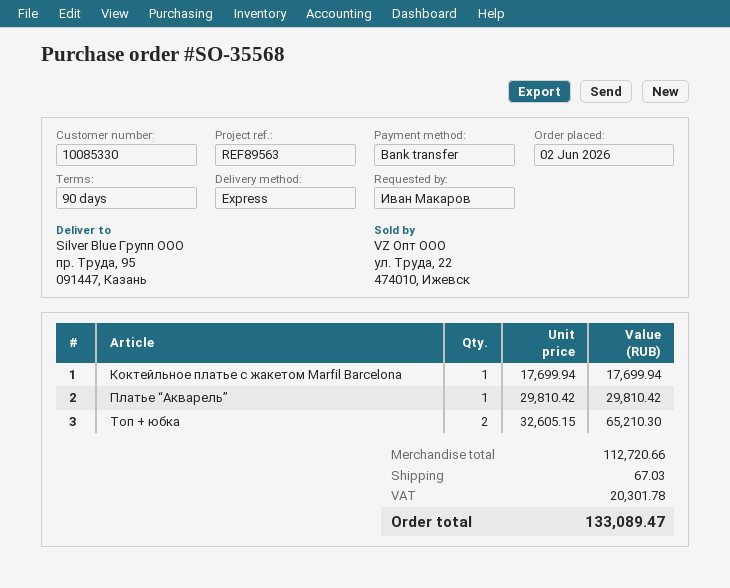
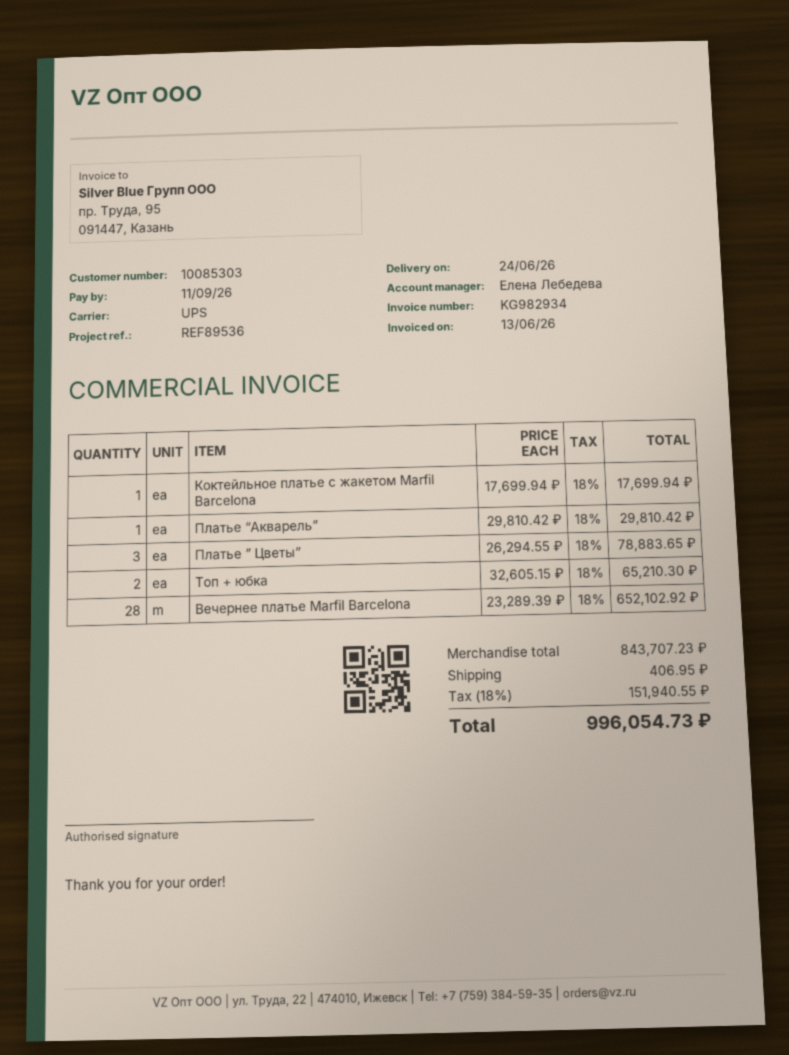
customer number: 10085330 -> 10085303
reference: REF89563 -> REF89536
shipping method: express -> UPS
Платье ” Цветы”: none -> 3 x 26294.55 = 78883.65
Вечернее платье Marfil Barcelona: none -> 28 x 23289.39 = 652102.92
subtotal: 112720.66 -> 843707.23
shipping: 67.03 -> 406.95
tax: 20301.78 -> 151940.55
total: 133089.47 -> 996054.73

